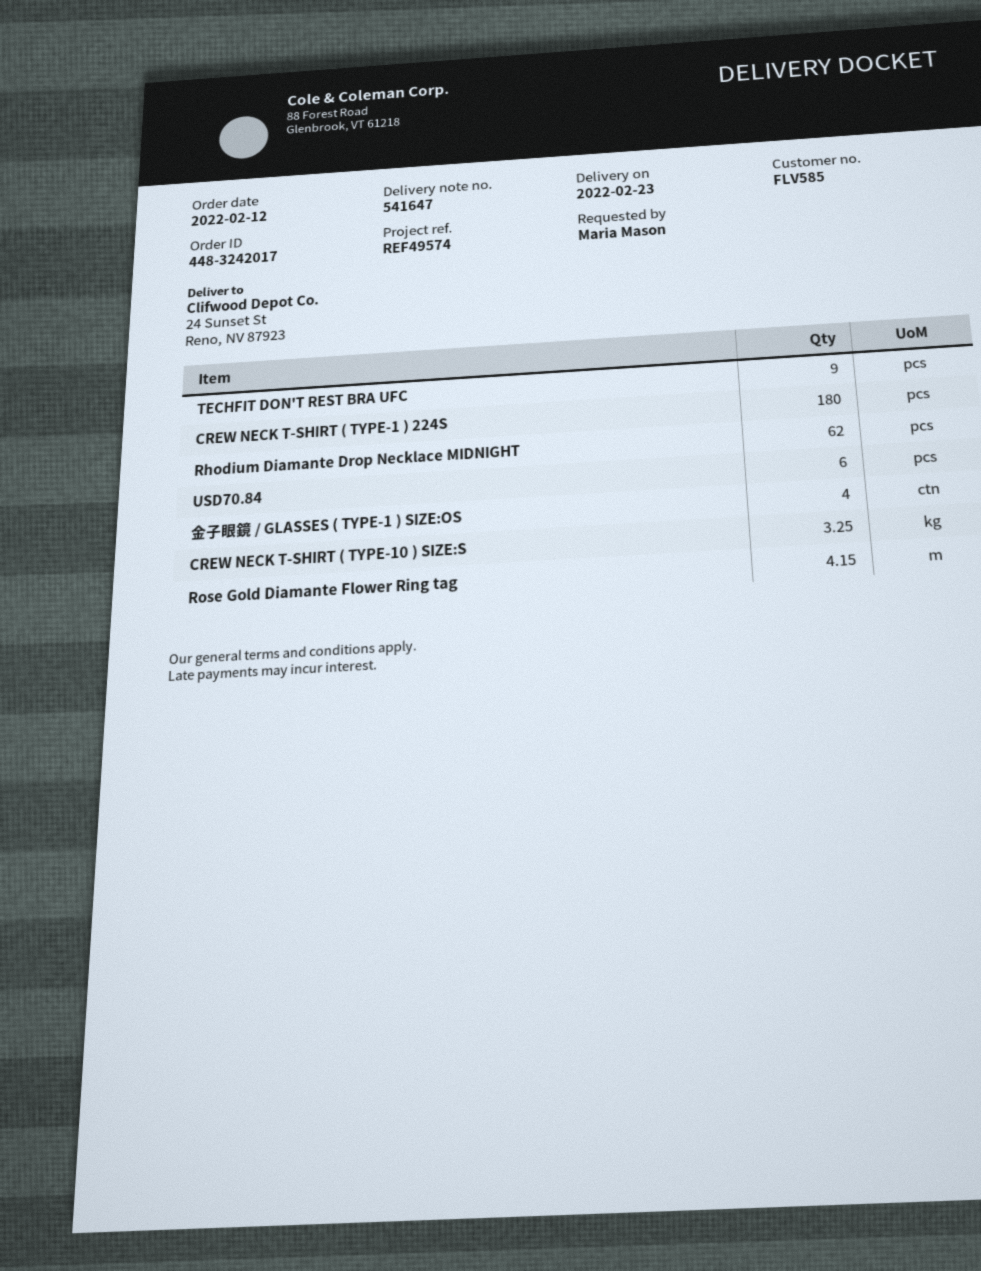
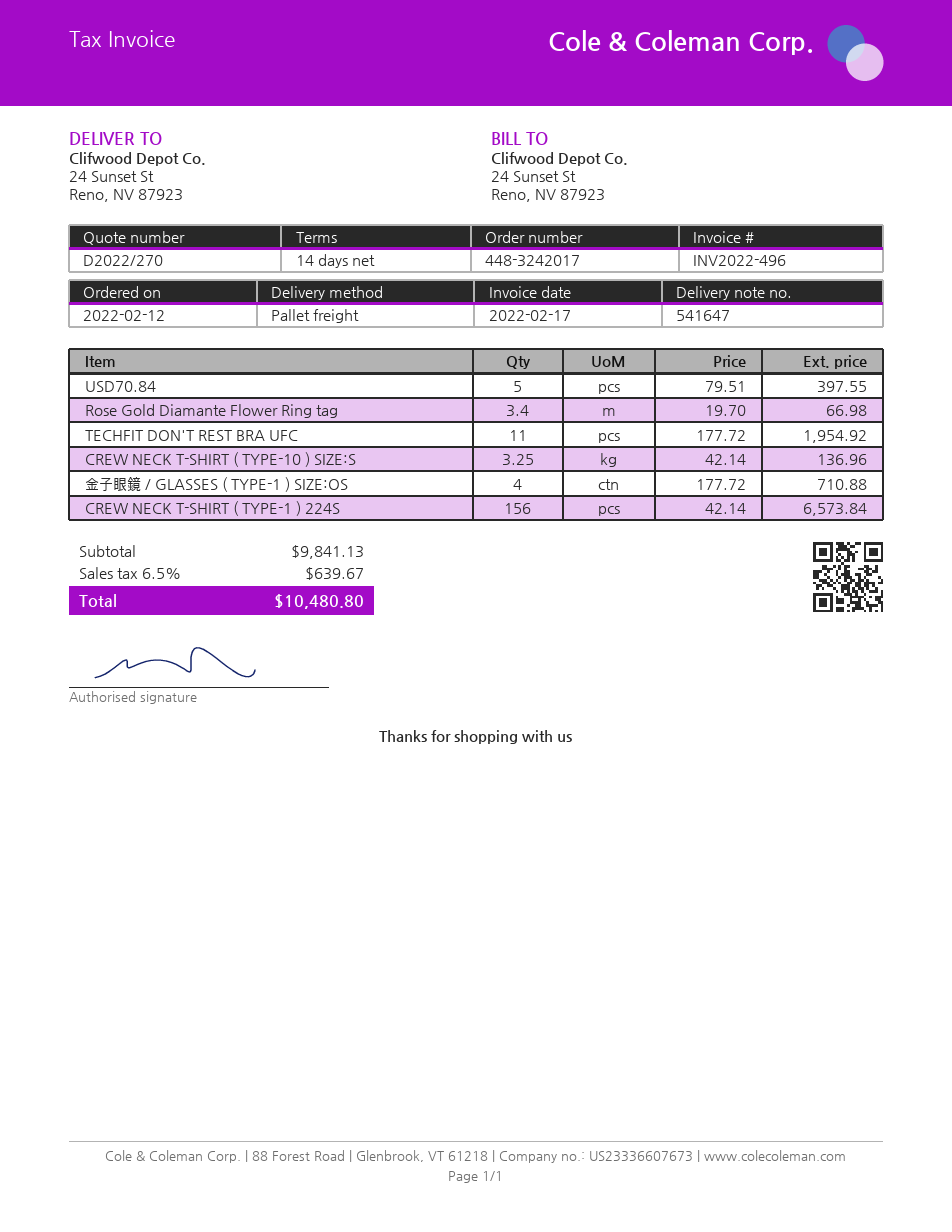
TECHFIT DON'T REST BRA UFC: 9 -> 11
CREW NECK T-SHIRT ( TYPE-1 ) 224S: 180 -> 156
Rhodium Diamante Drop Necklace MIDNIGHT: 62 -> none
USD70.84: 6 -> 5
Rose Gold Diamante Flower Ring tag: 4.15 -> 3.4

